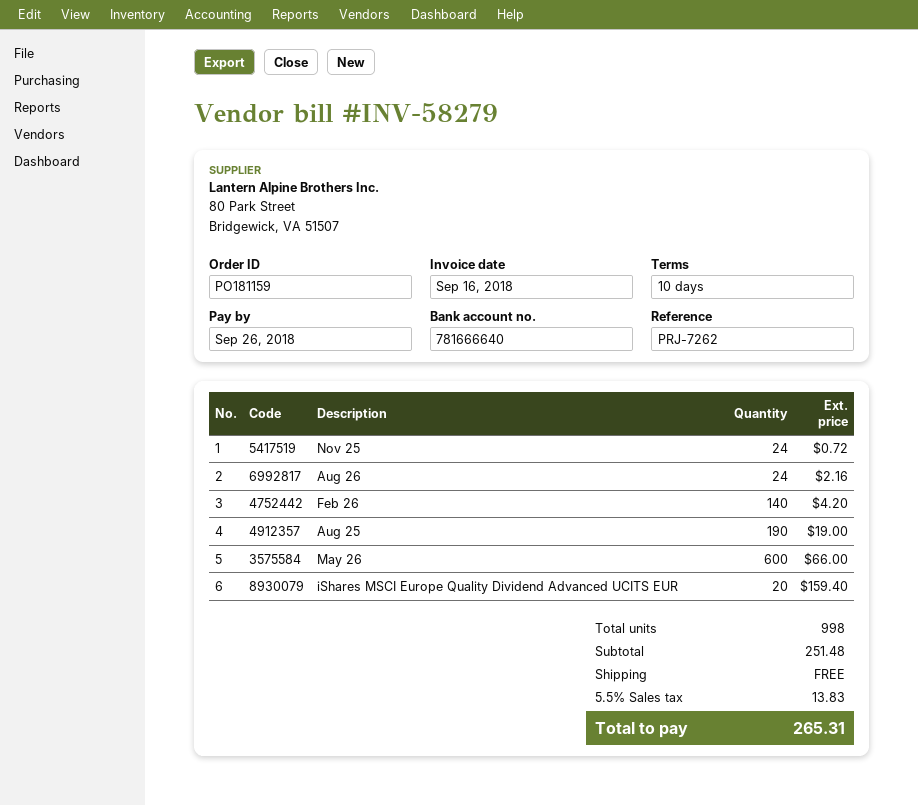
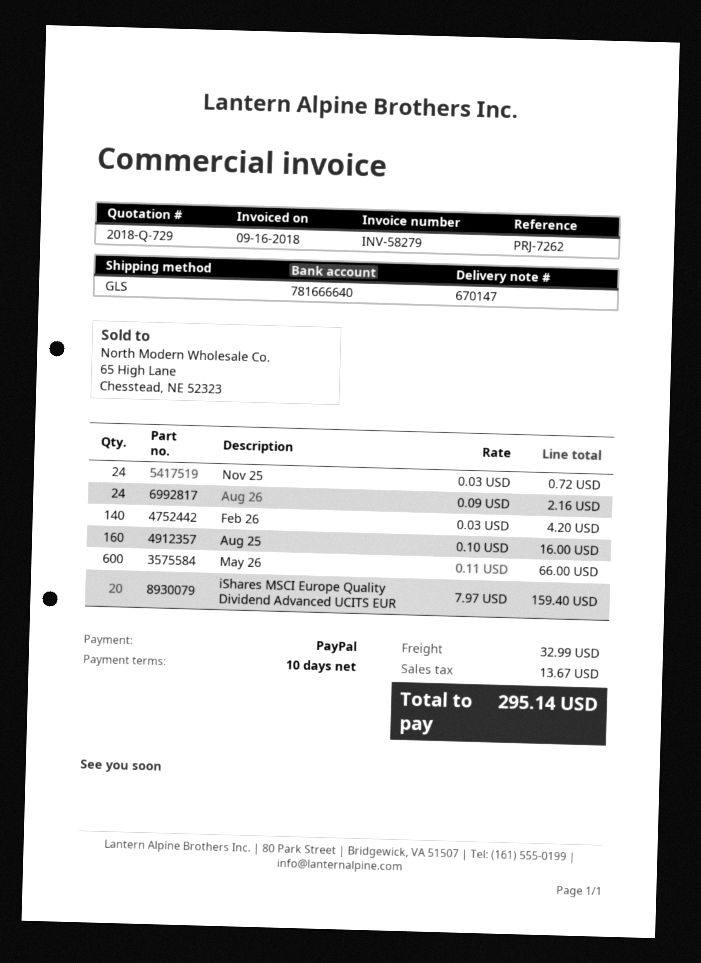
Aug 25: 190 for 19.00 -> 160 for 16.00
shipping: 0.00 -> 32.99
tax: 13.83 -> 13.67
total: 265.31 -> 295.14

